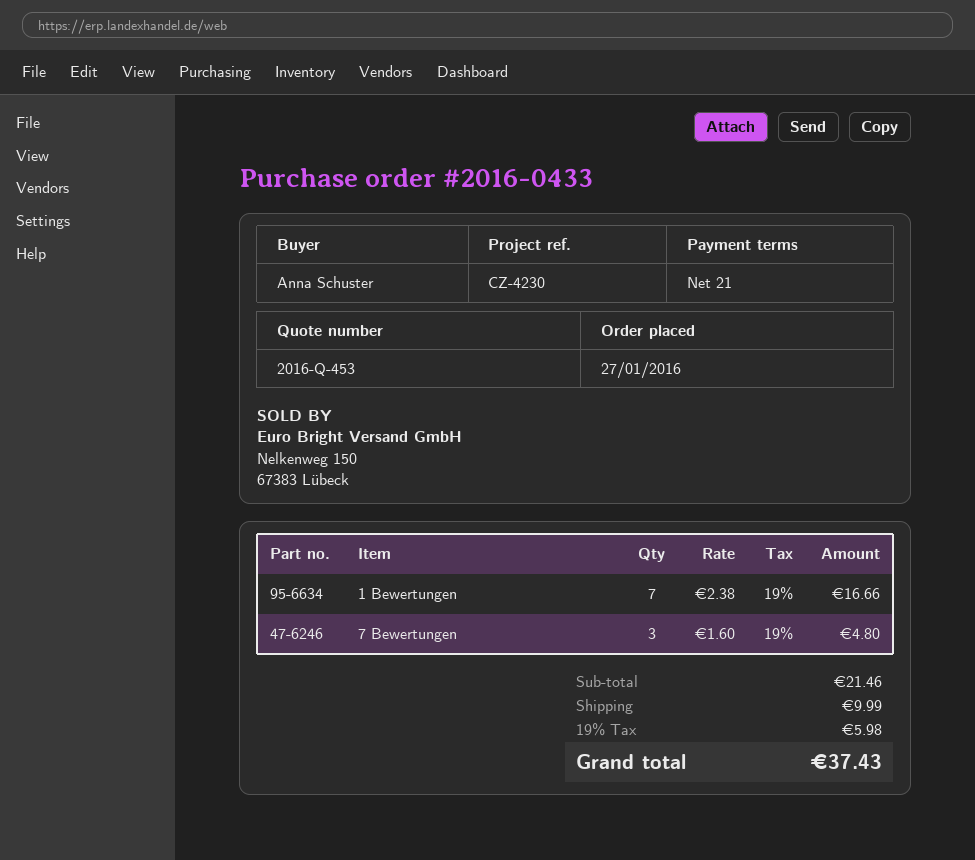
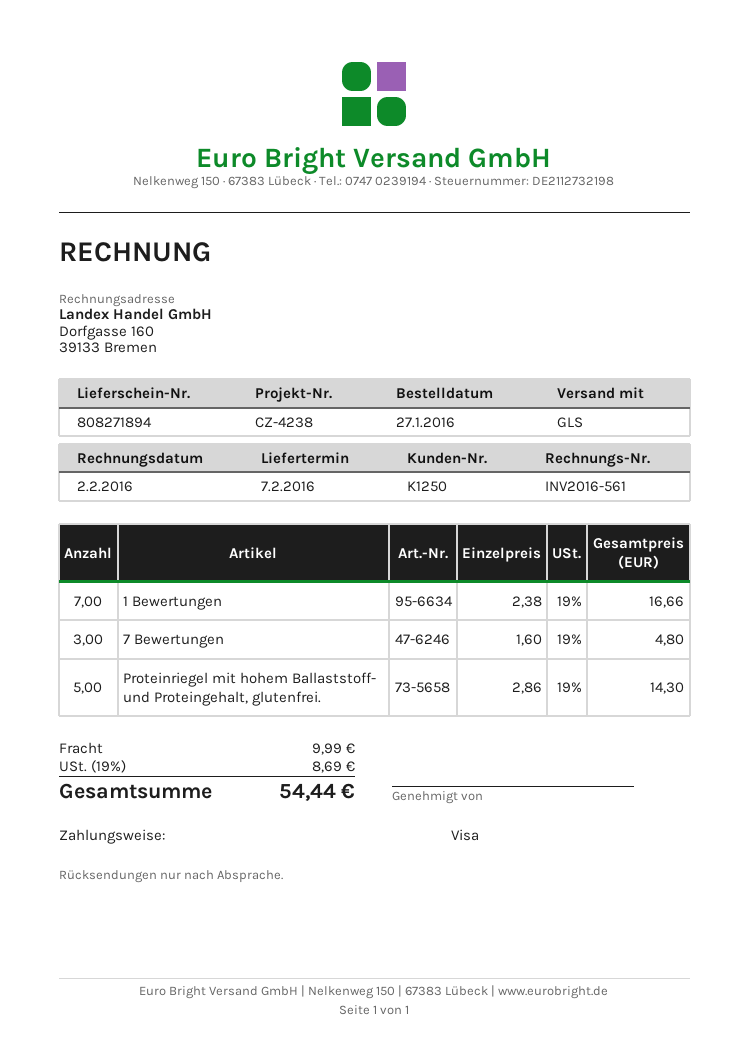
reference: CZ-4230 -> CZ-4238
Proteinriegel mit hohem Ballaststoff- und Proteingehalt, glutenfrei.: none -> 5 x 2.86 = 14.30
tax: 19% = 5.98 -> 19% = 8.69
total: 37.43 -> 54.44

